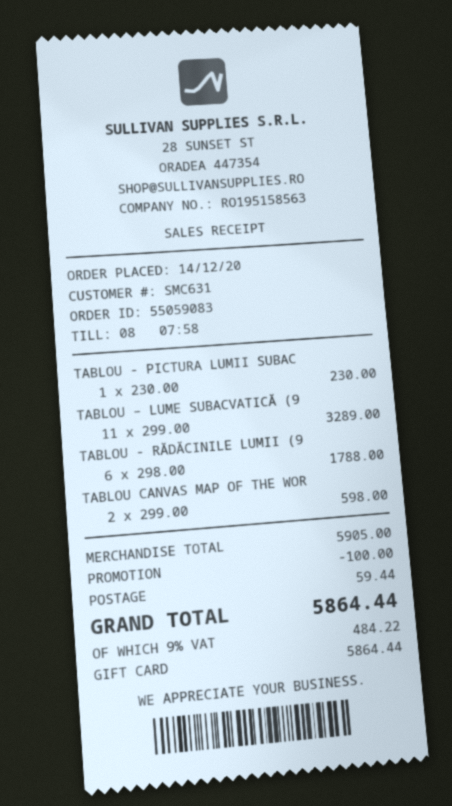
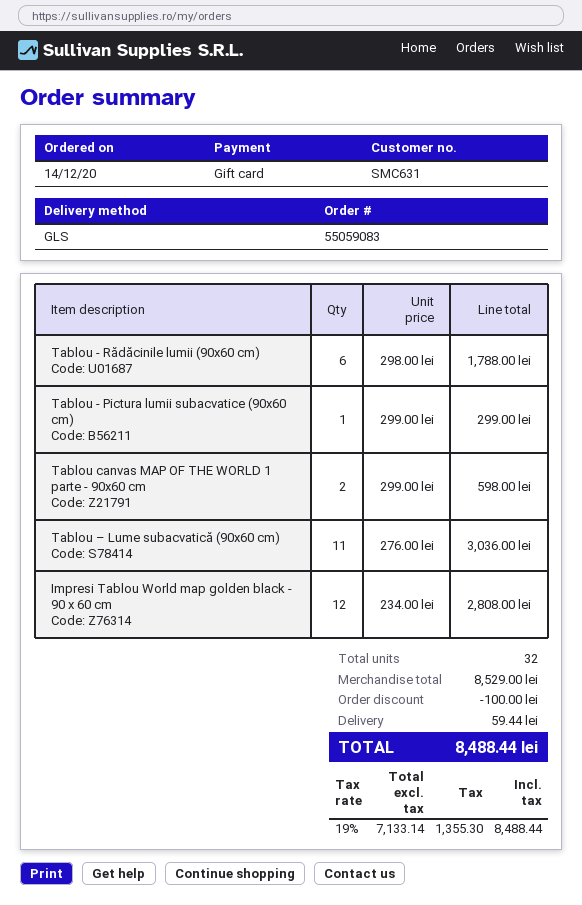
TABLOU - PICTURA LUMII SUBAC: 1 x 230.00 = 230.00 -> 1 x 299.00 = 299.00
TABLOU – LUME SUBACVATICĂ (9: 11 x 299.00 = 3289.00 -> 11 x 276.00 = 3036.00
Impresi Tablou World map golden black - 90 x 60 cm: none -> 12 x 234.00 = 2808.00
subtotal: 5905.00 -> 8529.00
tax: 9% = 484.22 -> 19% = 1355.30
total: 5864.44 -> 8488.44

